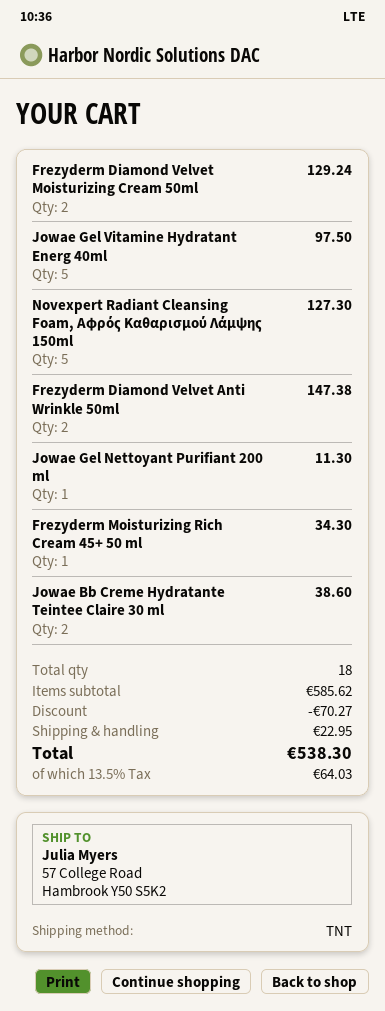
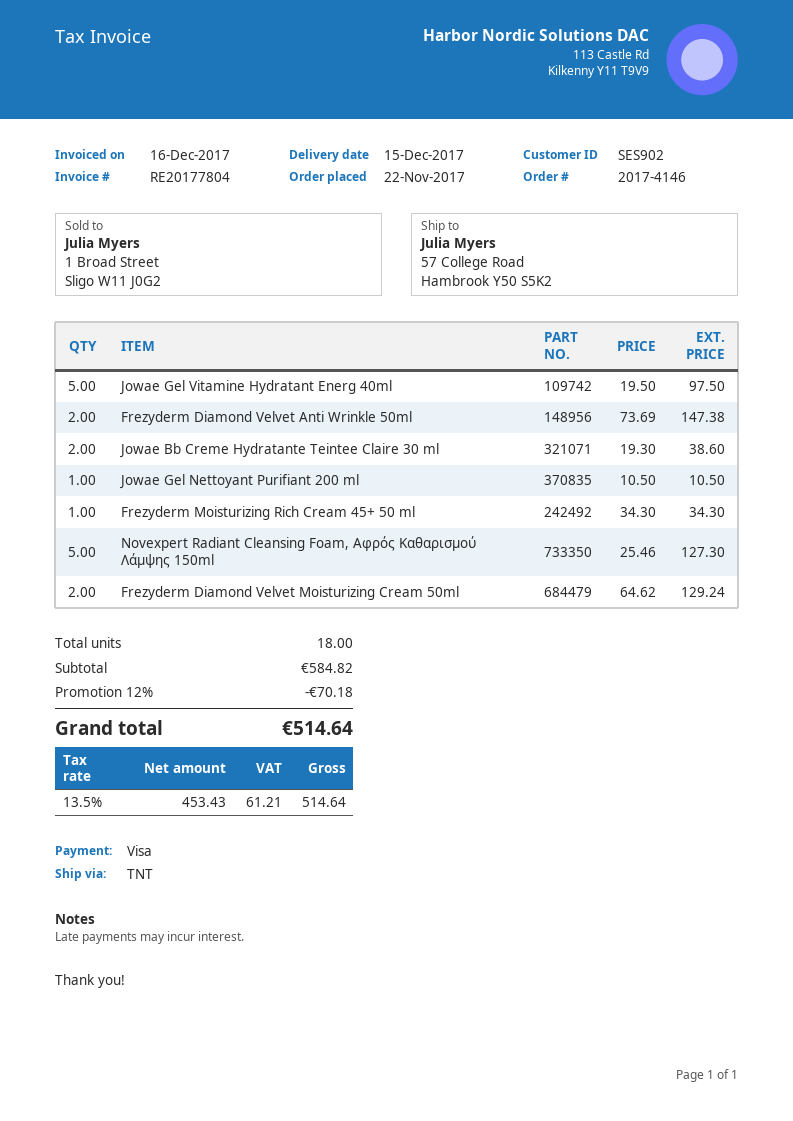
Jowae Gel Nettoyant Purifiant 200 ml: 1 for 11.30 -> 1 for 10.50
subtotal: 585.62 -> 584.82
discount: 70.27 -> 70.18
shipping: 22.95 -> none
tax: 13.5% = 64.03 -> 13.5% = 61.21
total: 538.30 -> 514.64

